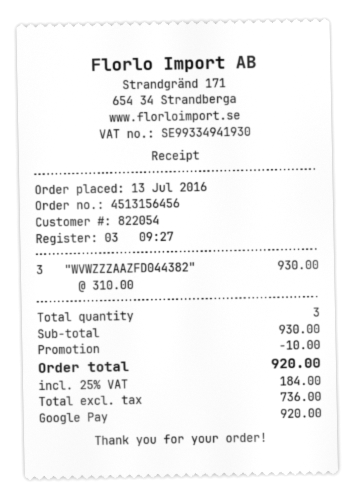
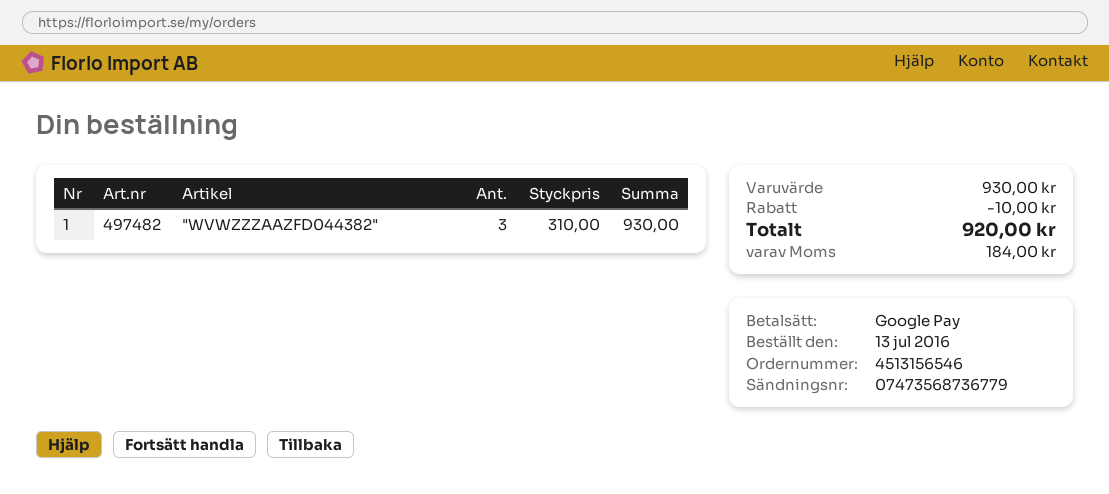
order number: 4513156456 -> 4513156546

